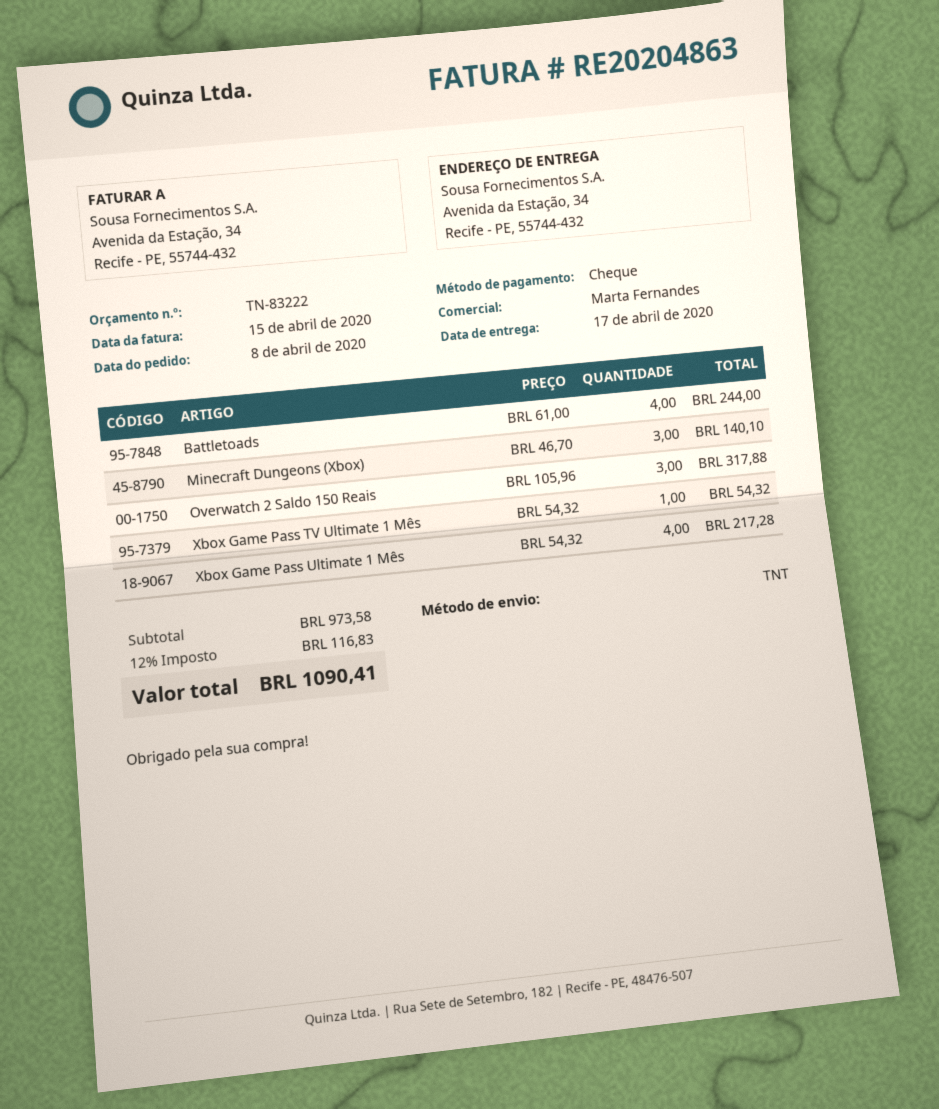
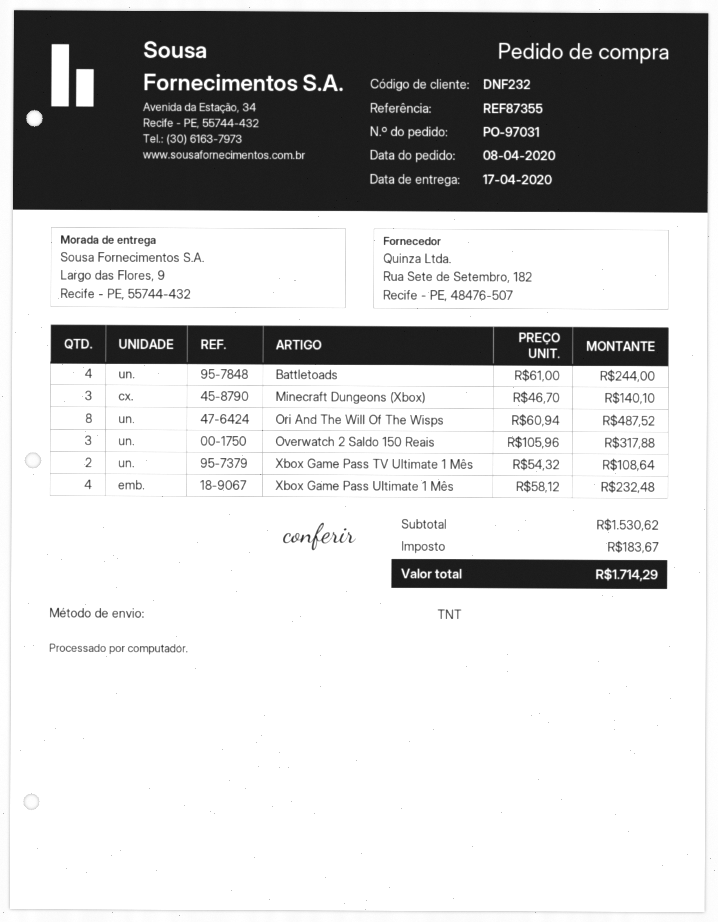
ship to: Avenida da Estação, 34, Recife - PE, 55744-432 -> Largo das Flores, 9, Recife - PE, 55744-432
Xbox Game Pass TV Ultimate 1 Mês: 1 x 54.32 = 54.32 -> 2 x 54.32 = 108.64
Xbox Game Pass Ultimate 1 Mês: 4 x 54.32 = 217.28 -> 4 x 58.12 = 232.48
Ori And The Will Of The Wisps: none -> 8 x 60.94 = 487.52
subtotal: 973.58 -> 1530.62
tax: 116.83 -> 183.67
total: 1090.41 -> 1714.29

